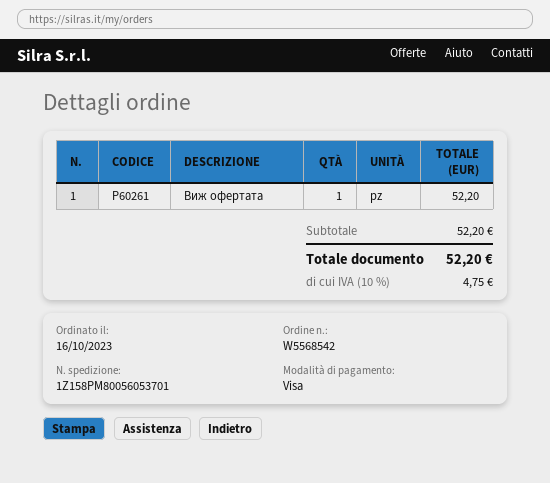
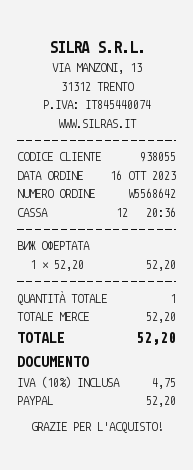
order number: W5568542 -> W5568642
payment method: Visa -> PayPal

